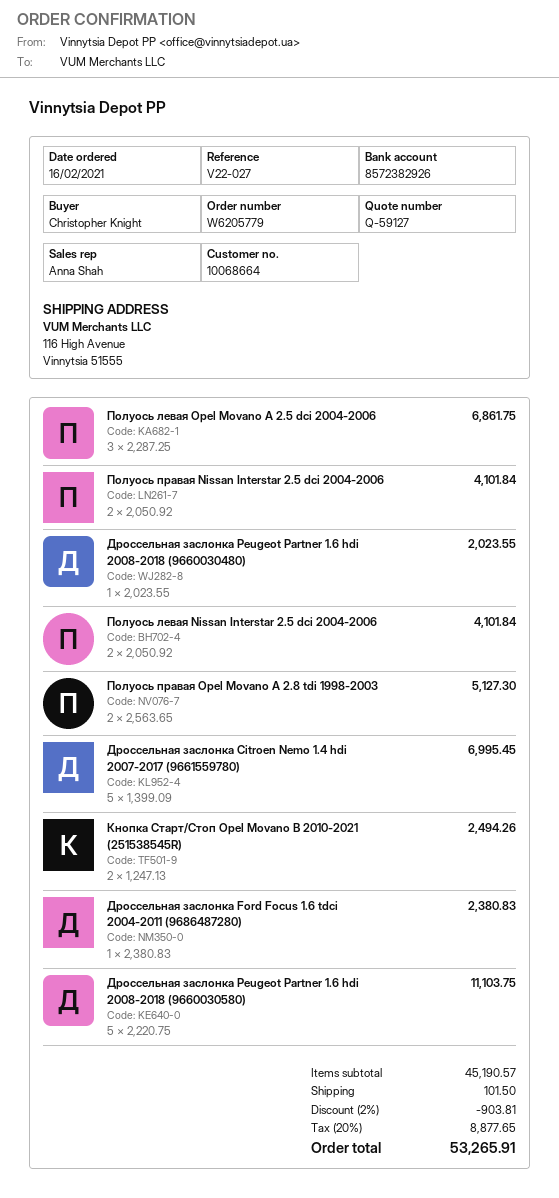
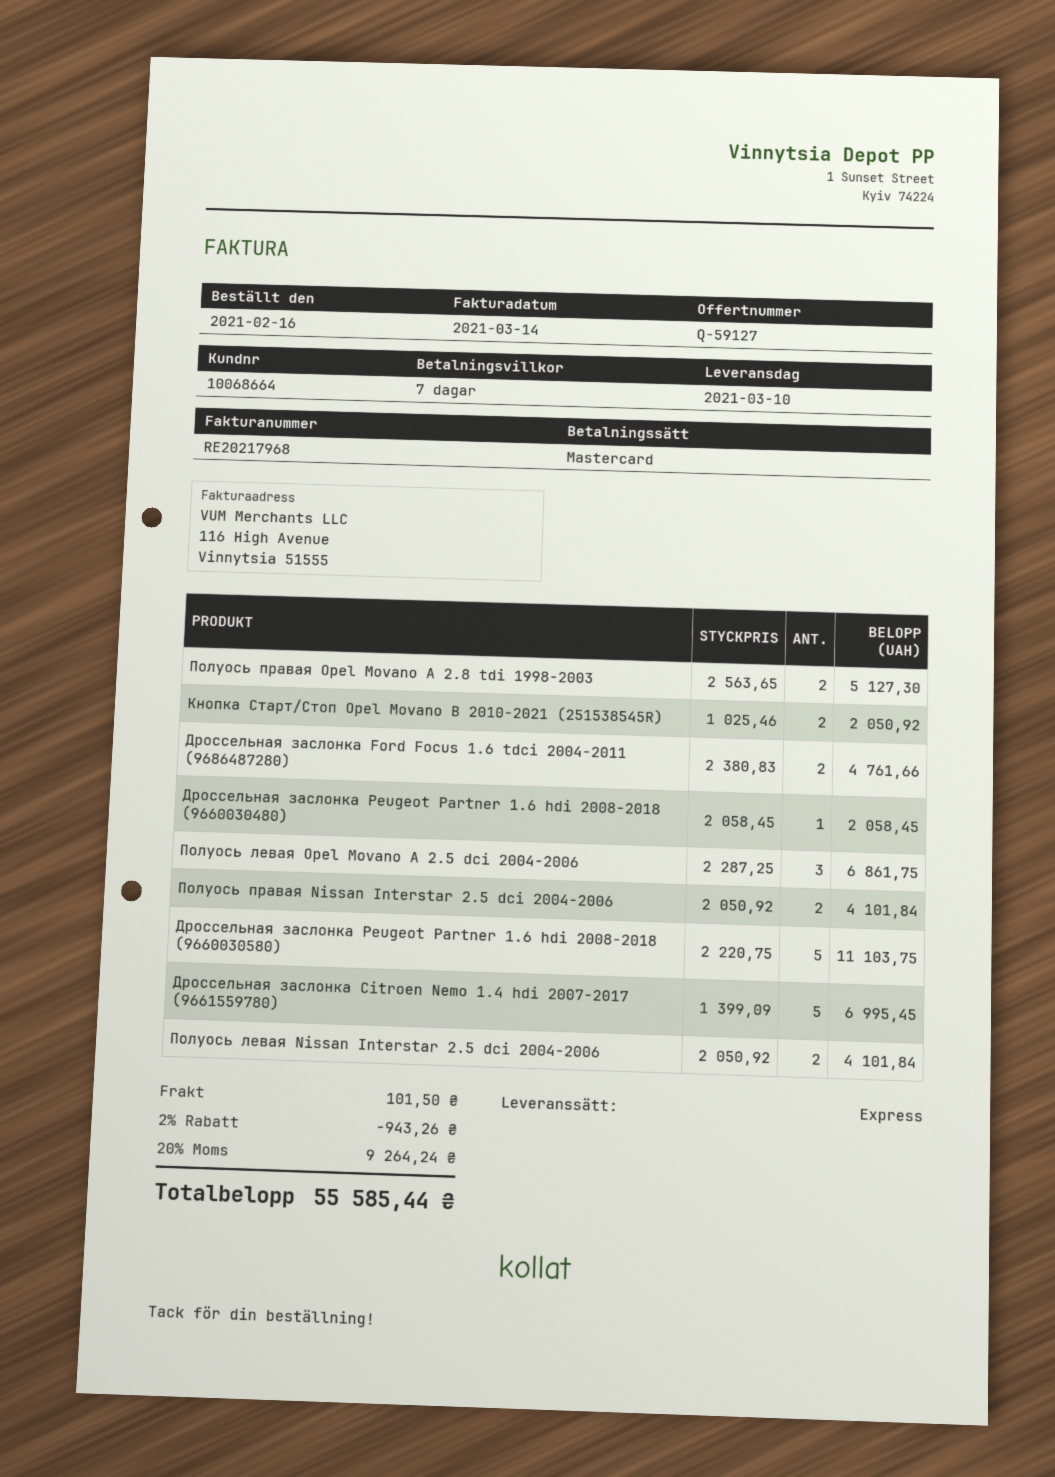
Дроссельная заслонка Peugeot Partner 1.6 hdi 2008-2018 (9660030480): 1 x 2023.55 = 2023.55 -> 1 x 2058.45 = 2058.45
Кнопка Старт/Стоп Opel Movano B 2010-2021 (251538545R): 2 x 1247.13 = 2494.26 -> 2 x 1025.46 = 2050.92
Дроссельная заслонка Ford Focus 1.6 tdci 2004-2011 (9686487280): 1 x 2380.83 = 2380.83 -> 2 x 2380.83 = 4761.66
discount: 2% = 903.81 -> 2% = 943.26
tax: 20% = 8877.65 -> 20% = 9264.24
total: 53265.91 -> 55585.44

